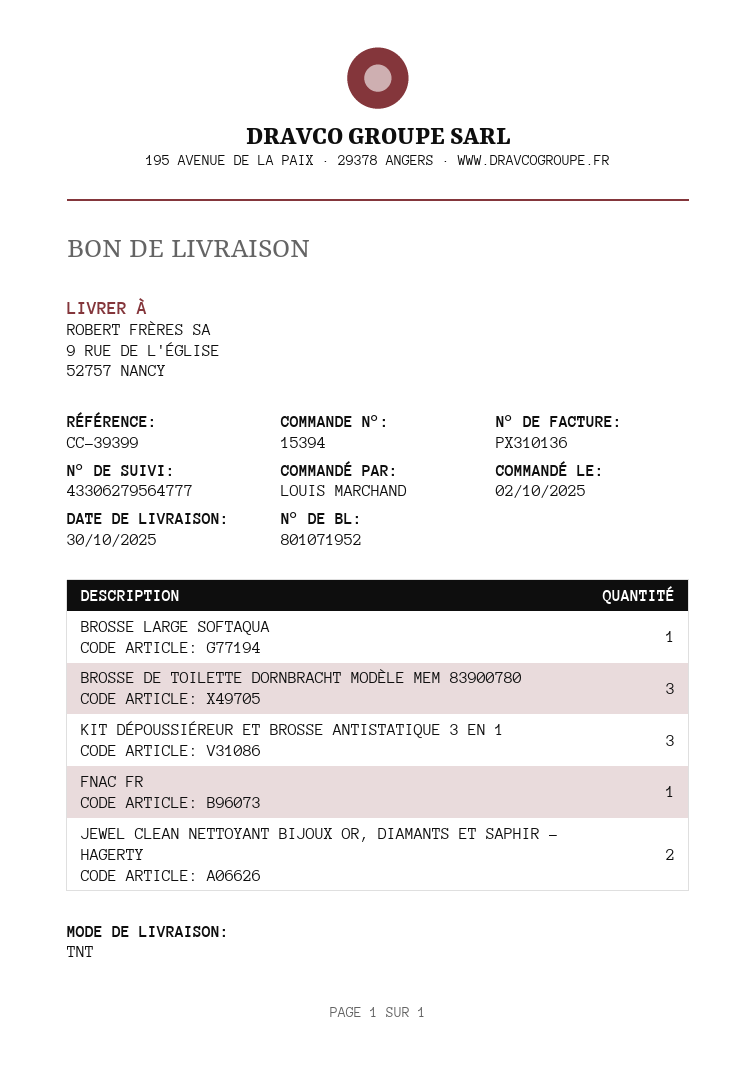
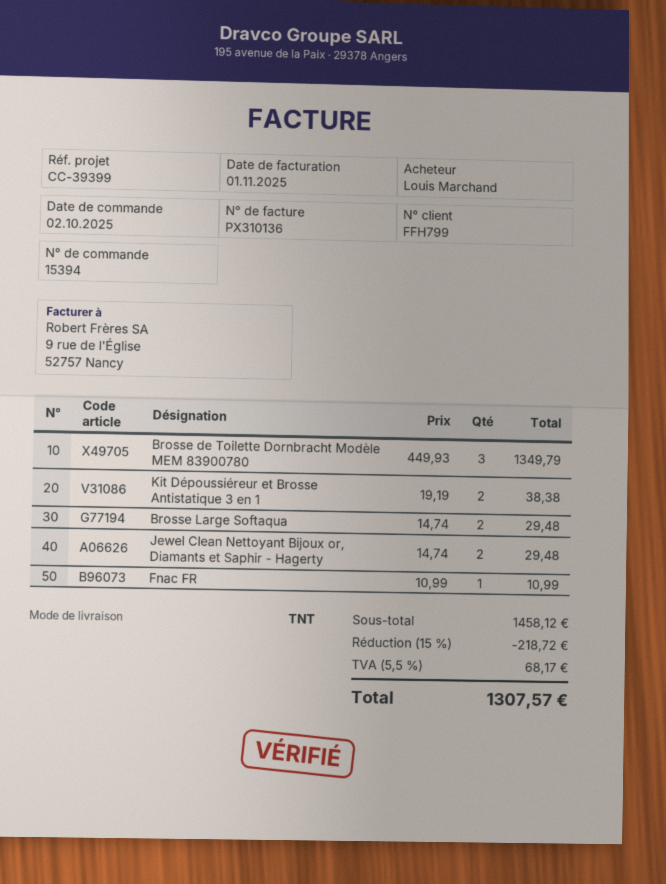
BROSSE LARGE SOFTAQUA: 1 -> 2
KIT DÉPOUSSIÉREUR ET BROSSE ANTISTATIQUE 3 EN 1: 3 -> 2

